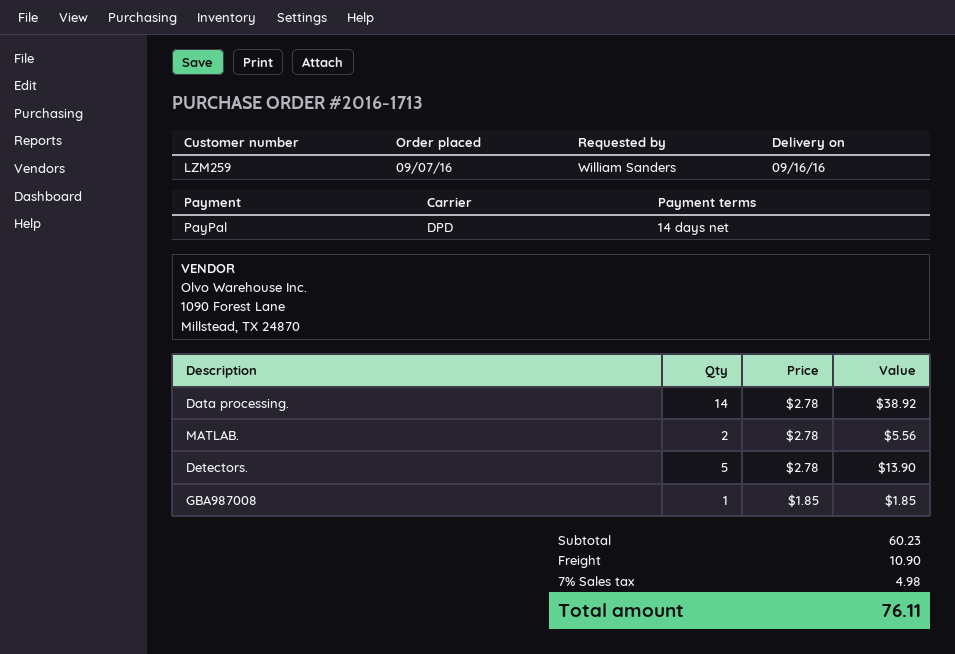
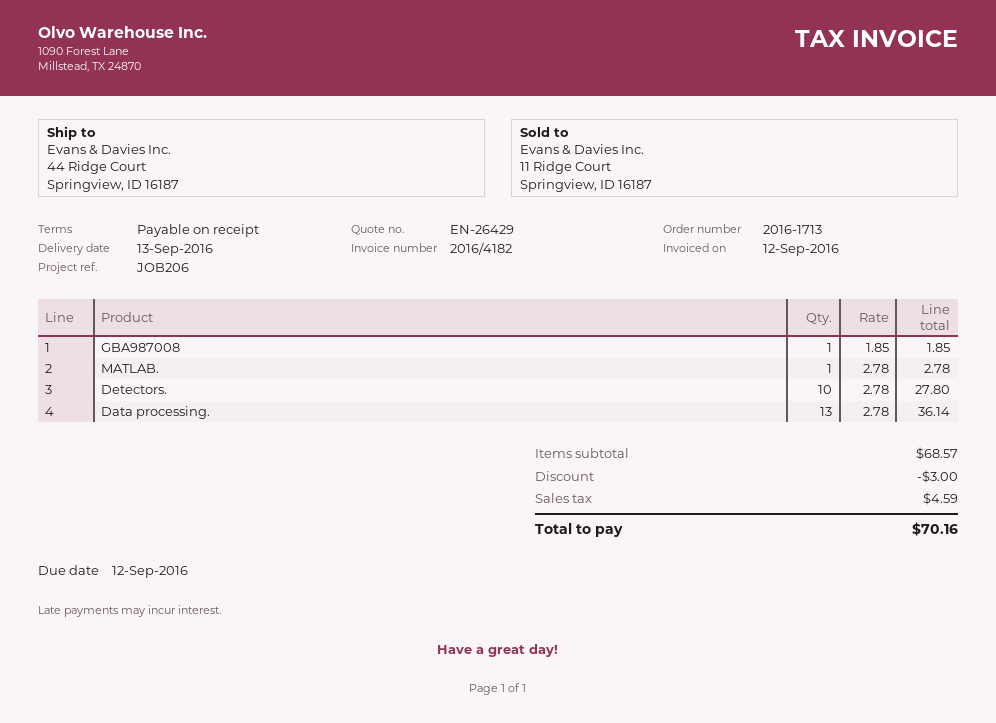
delivery date: 2016-09-16 -> 2016-09-13
payment terms: 14 days -> on receipt
Data processing.: 14 x 2.78 = 38.92 -> 13 x 2.78 = 36.14
MATLAB.: 2 x 2.78 = 5.56 -> 1 x 2.78 = 2.78
Detectors.: 5 x 2.78 = 13.90 -> 10 x 2.78 = 27.80
subtotal: 60.23 -> 68.57
discount: none -> 3.00
shipping: 10.90 -> none
tax: 4.98 -> 4.59
total: 76.11 -> 70.16

